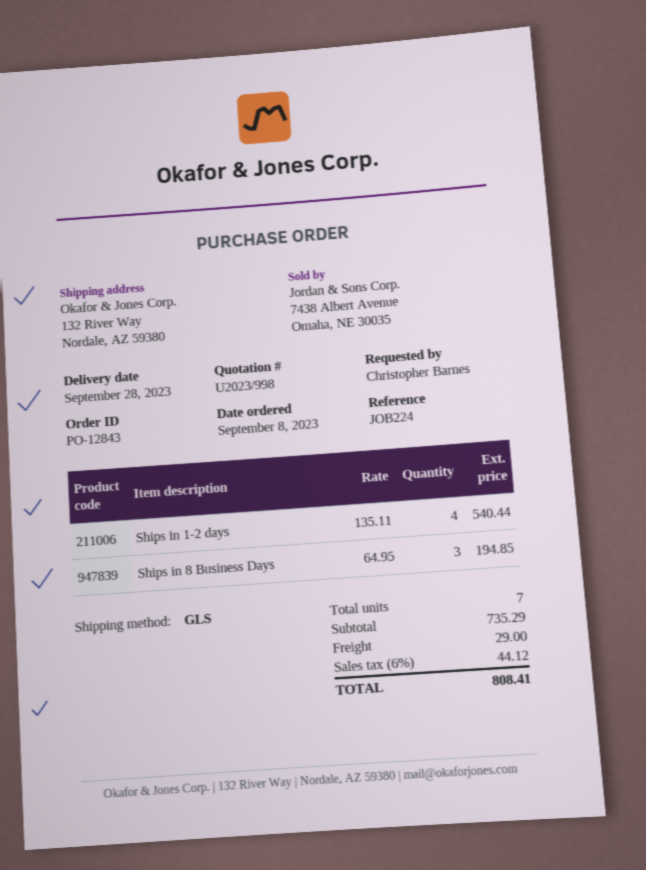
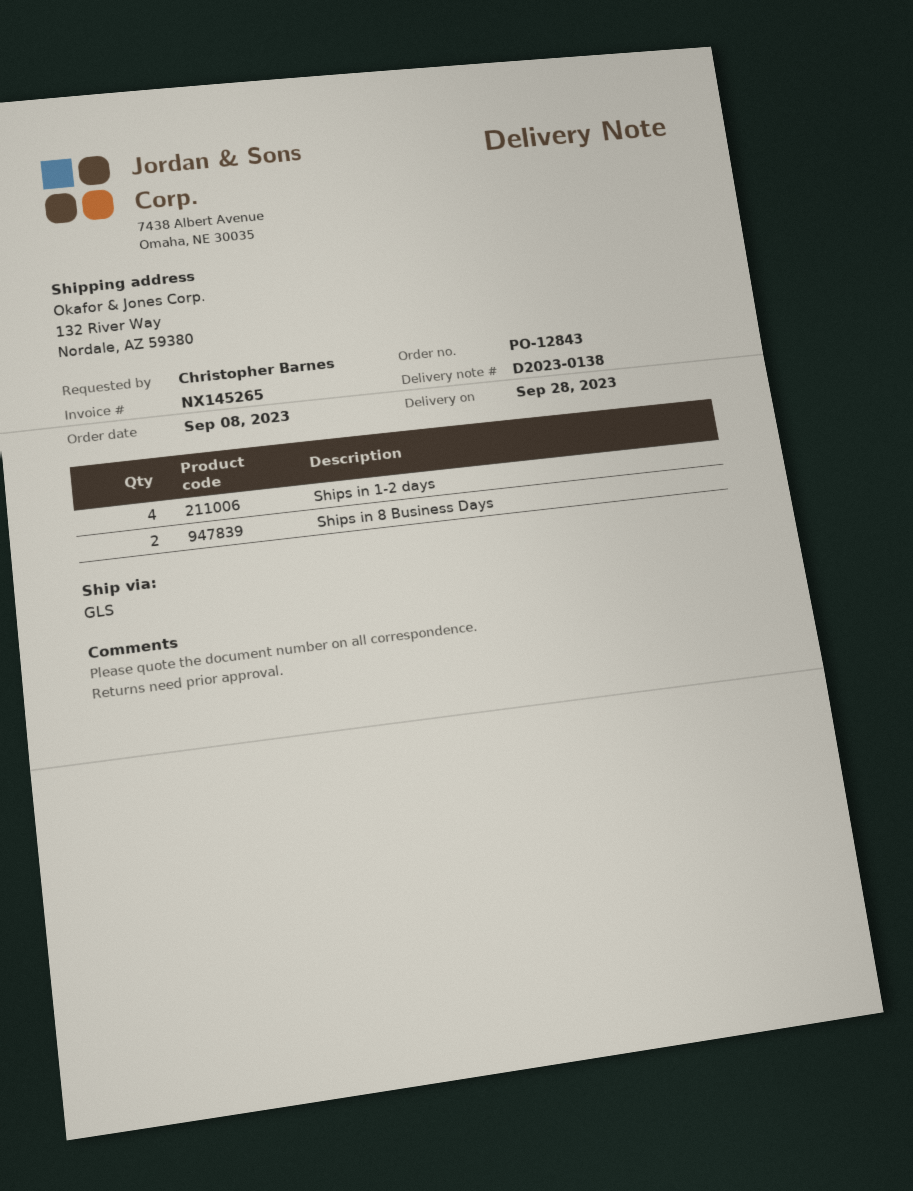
Ships in 8 Business Days: 3 -> 2

